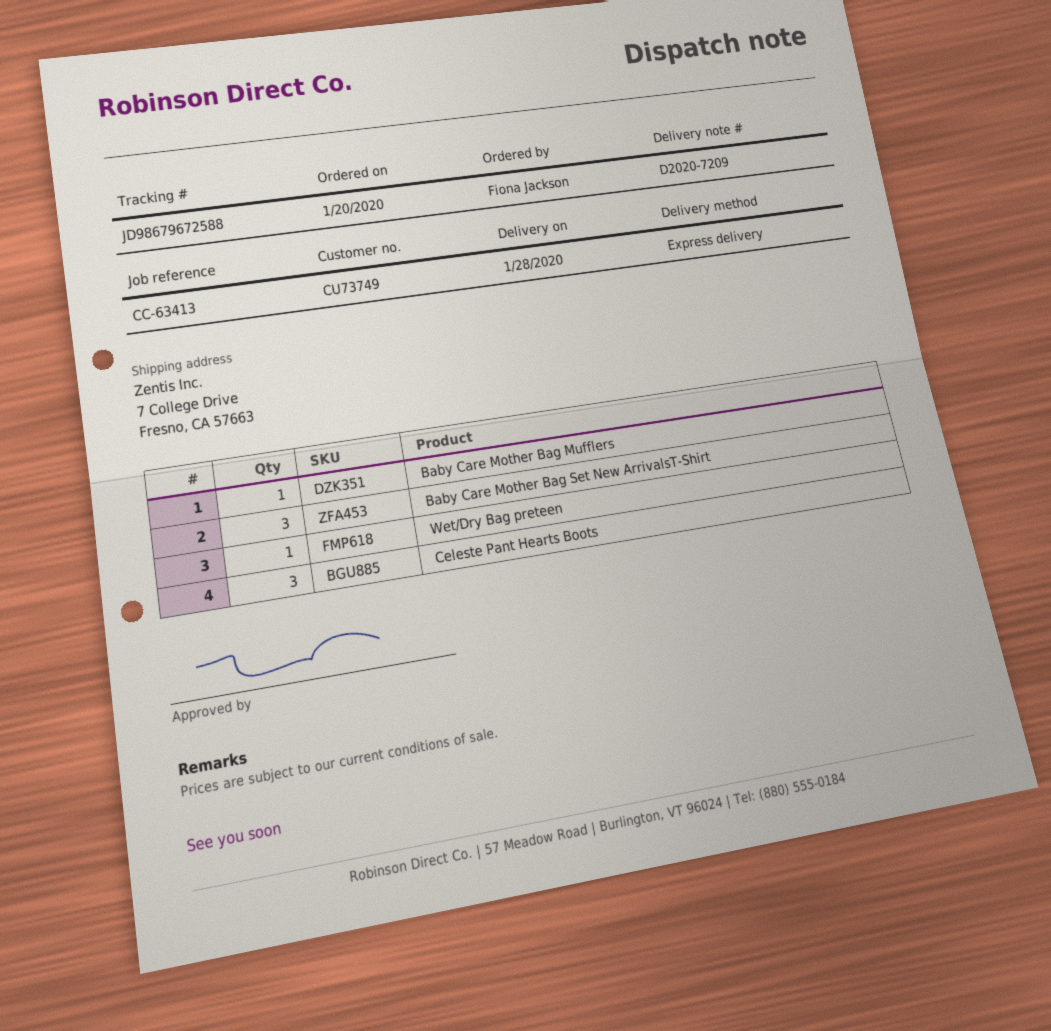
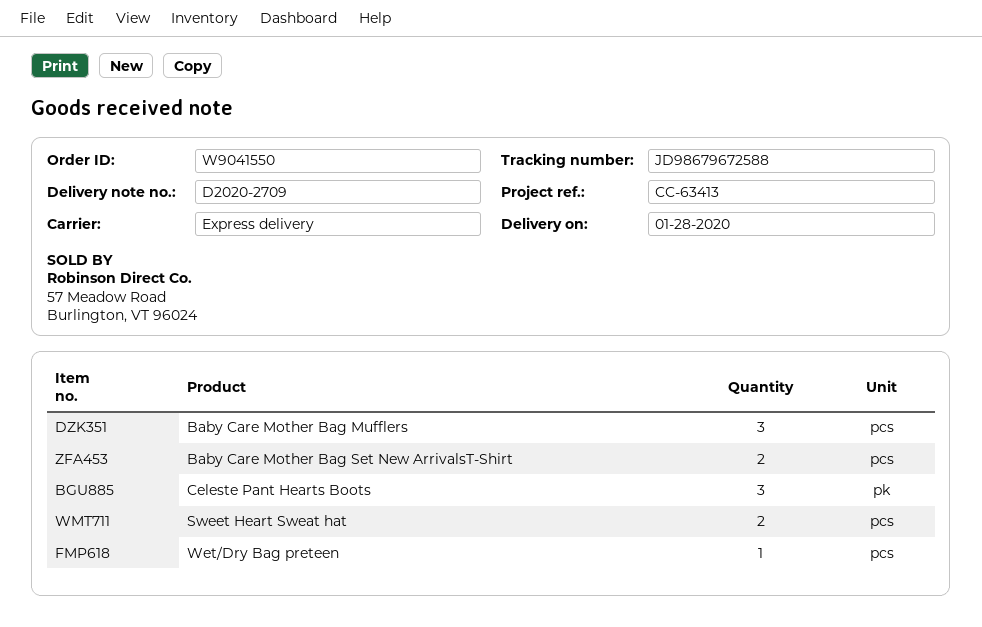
delivery note number: D2020-7209 -> D2020-2709
Baby Care Mother Bag Mufflers: 1 -> 3
Baby Care Mother Bag Set New ArrivalsT-Shirt: 3 -> 2
Sweet Heart Sweat hat: none -> 2

